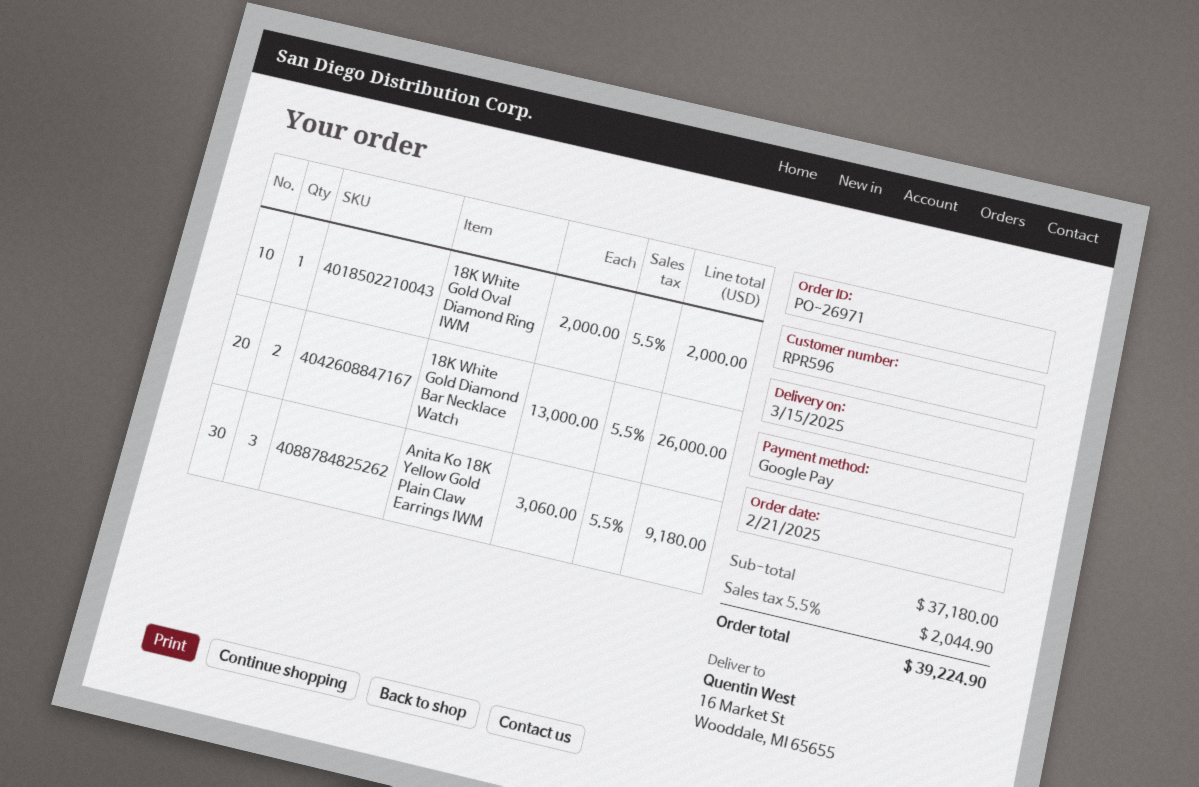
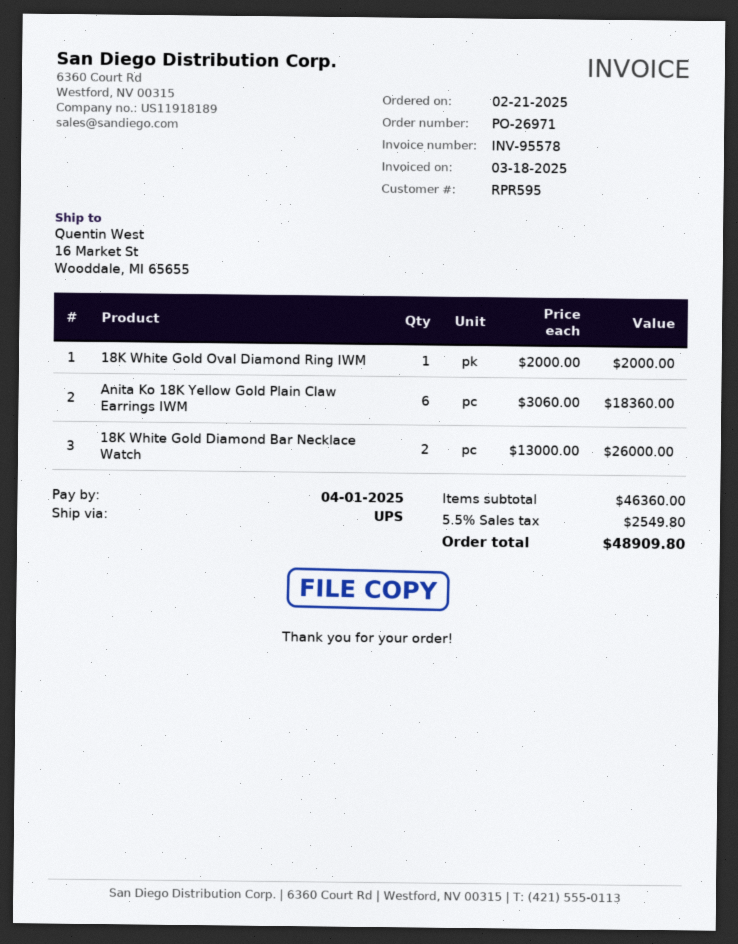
customer number: RPR596 -> RPR595
Anita Ko 18K Yellow Gold Plain Claw Earrings IWM: 3 x 3060.00 = 9180.00 -> 6 x 3060.00 = 18360.00
subtotal: 37180.00 -> 46360.00
tax: 5.5% = 2044.90 -> 5.5% = 2549.80
total: 39224.90 -> 48909.80

